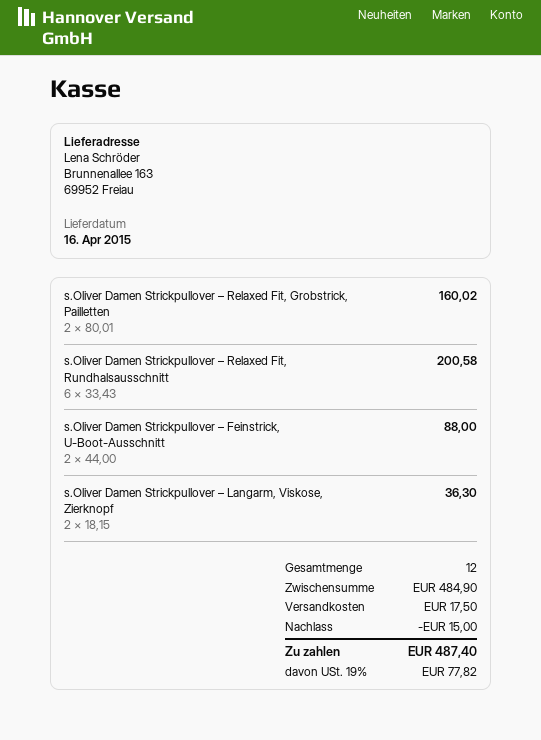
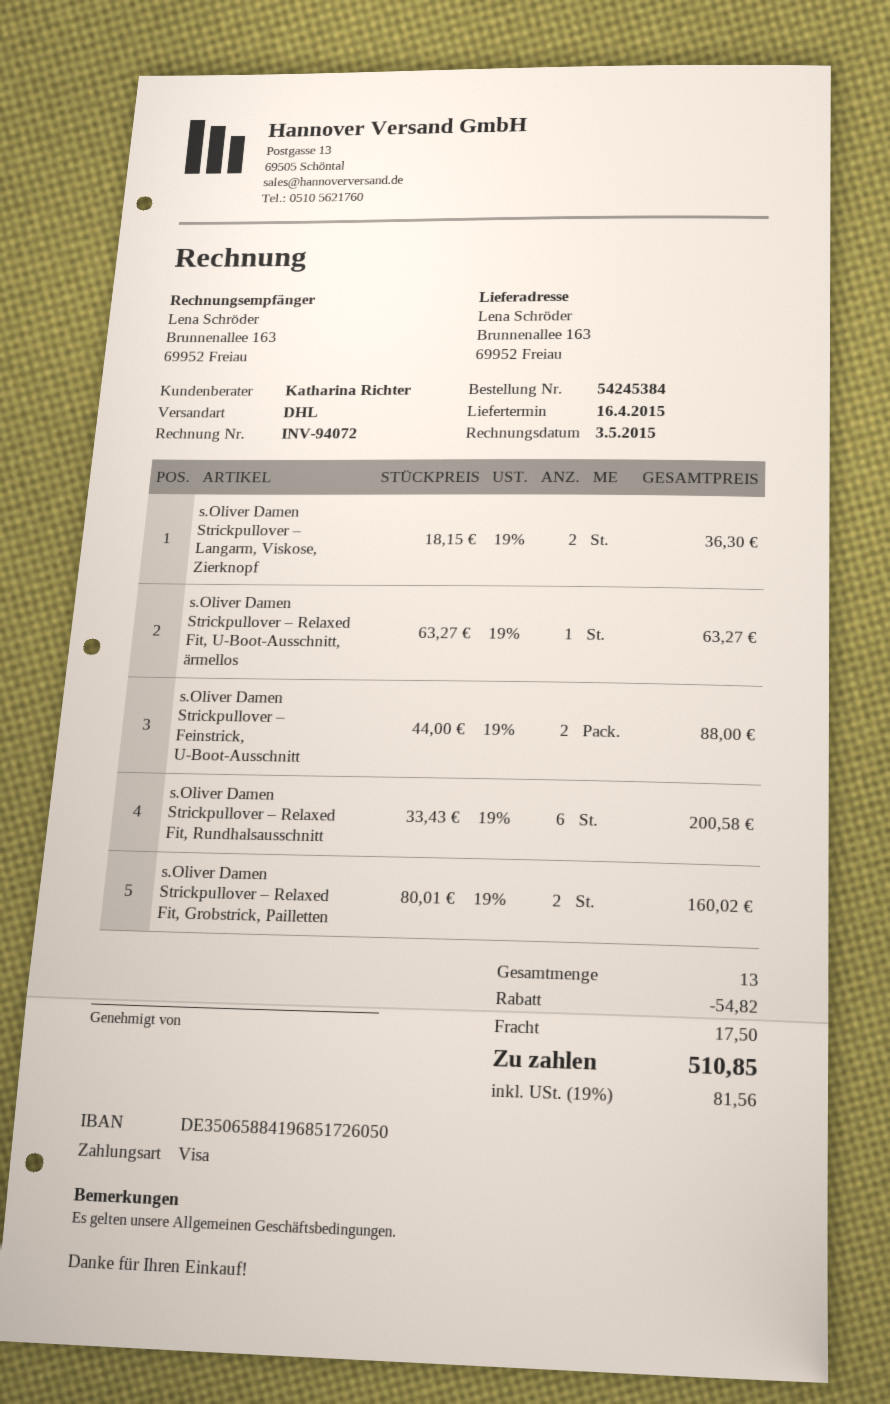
s.Oliver Damen Strickpullover – Relaxed Fit, U-Boot-Ausschnitt, ärmellos: none -> 1 x 63.27 = 63.27
total quantity: 12 -> 13
discount: 15.00 -> 54.82
tax: 19% = 77.82 -> 19% = 81.56
total: 487.40 -> 510.85

